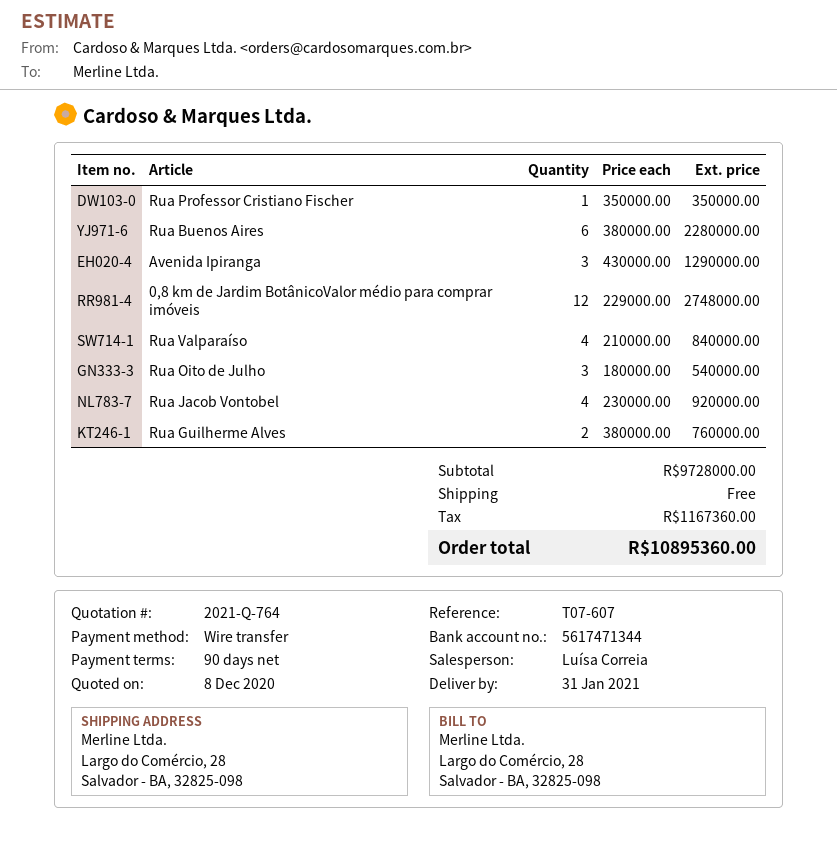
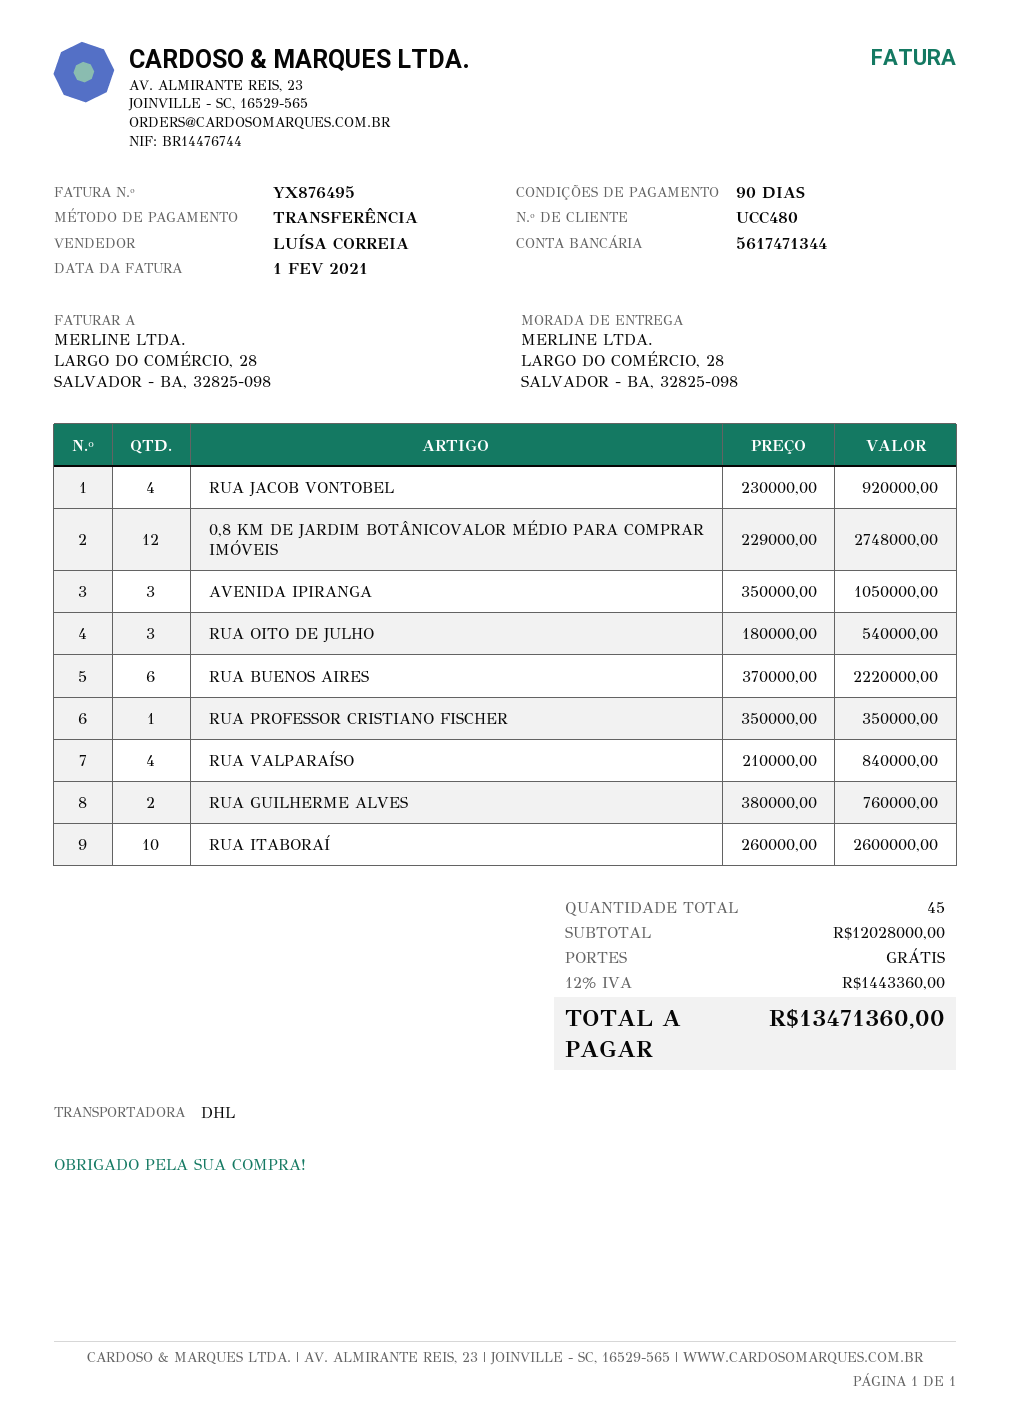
Rua Buenos Aires: 6 x 380000.00 = 2280000.00 -> 6 x 370000.00 = 2220000.00
Avenida Ipiranga: 3 x 430000.00 = 1290000.00 -> 3 x 350000.00 = 1050000.00
RUA ITABORAÍ: none -> 10 x 260000.00 = 2600000.00
subtotal: 9728000.00 -> 12028000.00
tax: 1167360.00 -> 1443360.00
total: 10895360.00 -> 13471360.00

